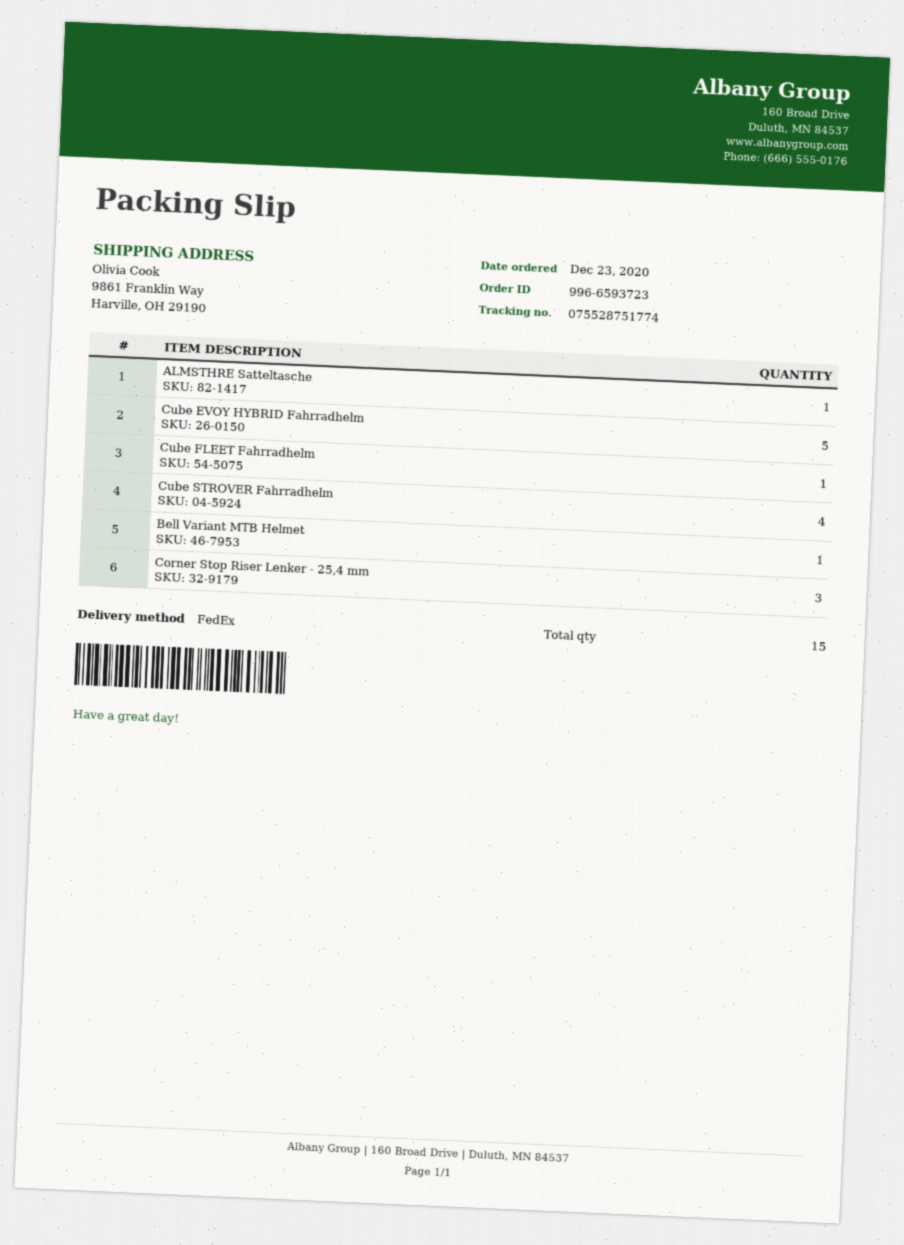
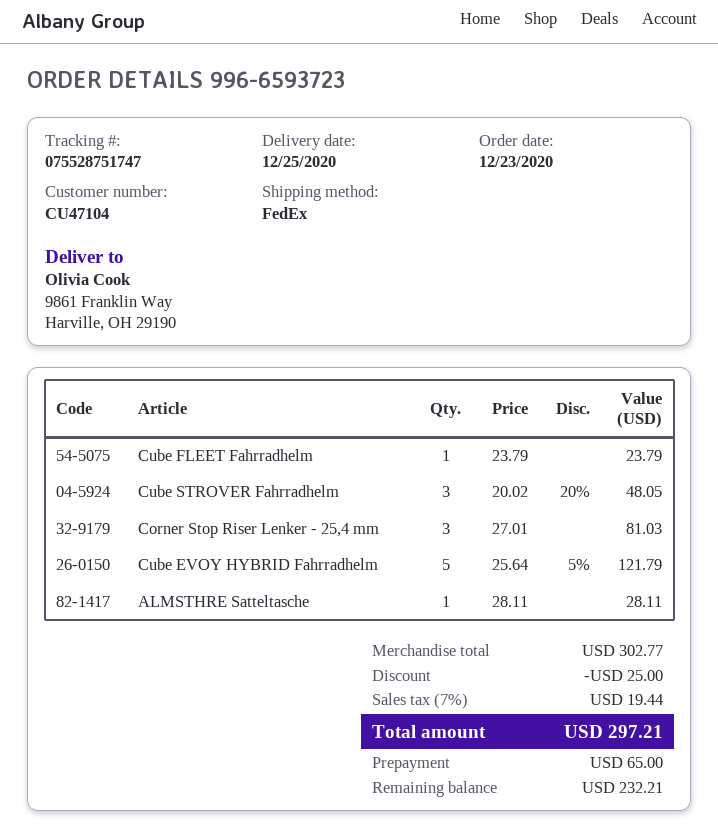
tracking number: 075528751774 -> 075528751747
Cube STROVER Fahrradhelm: 4 -> 3
Bell Variant MTB Helmet: 1 -> none

